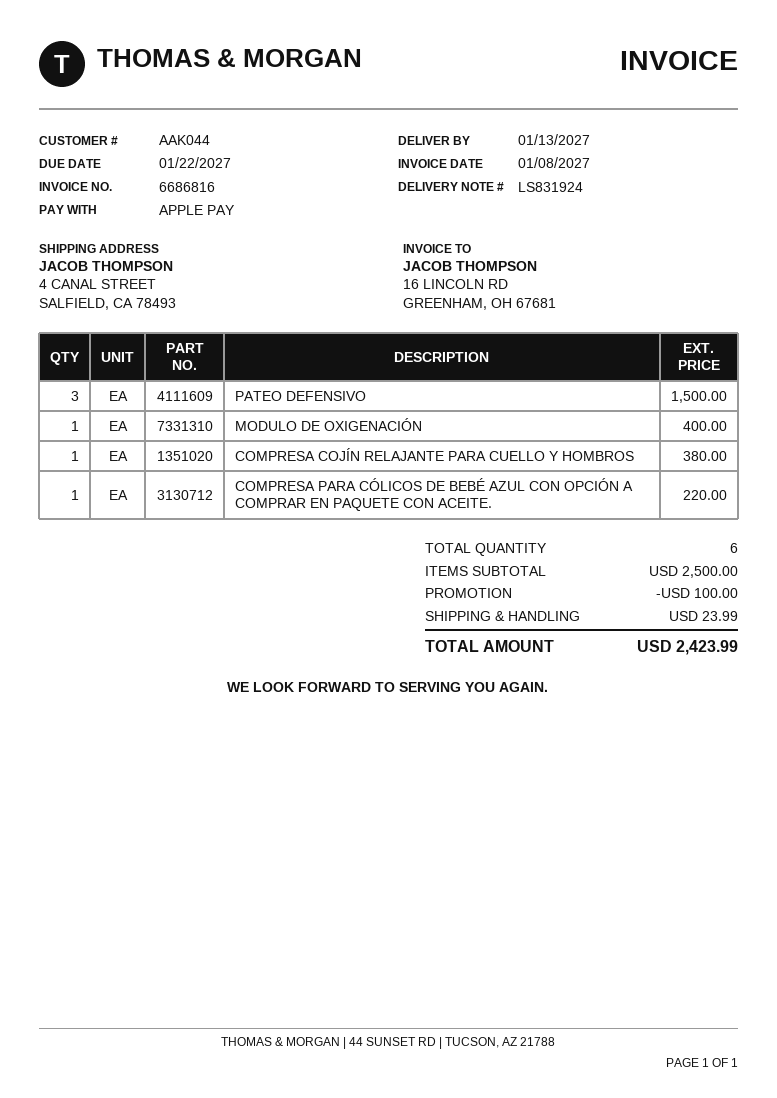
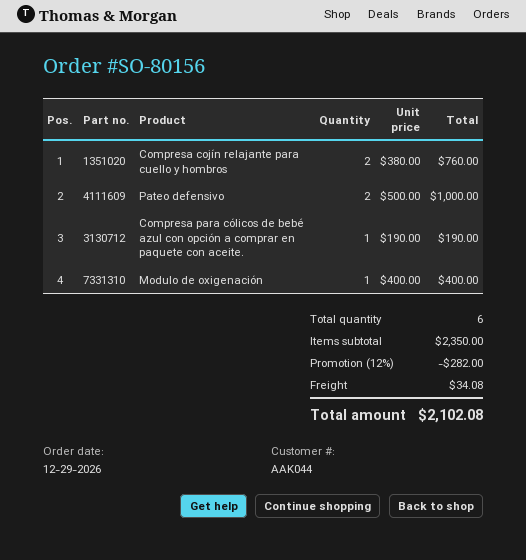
PATEO DEFENSIVO: 3 for 1500.00 -> 2 for 1000.00
COMPRESA COJÍN RELAJANTE PARA CUELLO Y HOMBROS: 1 for 380.00 -> 2 for 760.00
COMPRESA PARA CÓLICOS DE BEBÉ AZUL CON OPCIÓN A COMPRAR EN PAQUETE CON ACEITE.: 1 for 220.00 -> 1 for 190.00
subtotal: 2500.00 -> 2350.00
discount: 100.00 -> 282.00
shipping: 23.99 -> 34.08
total: 2423.99 -> 2102.08

